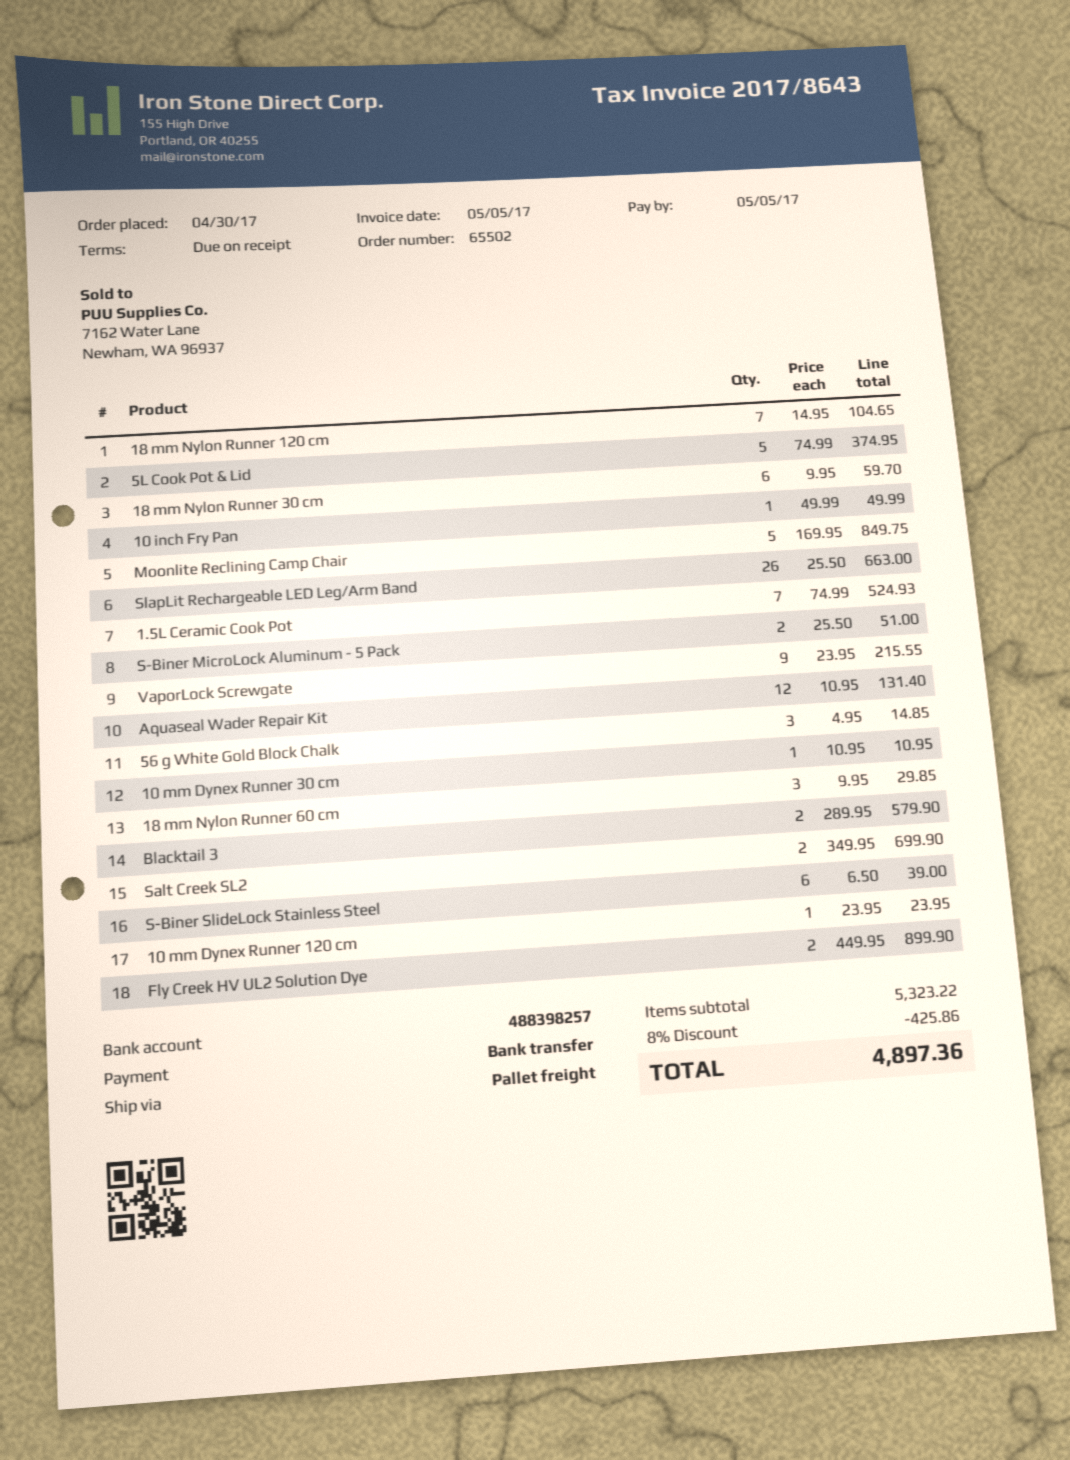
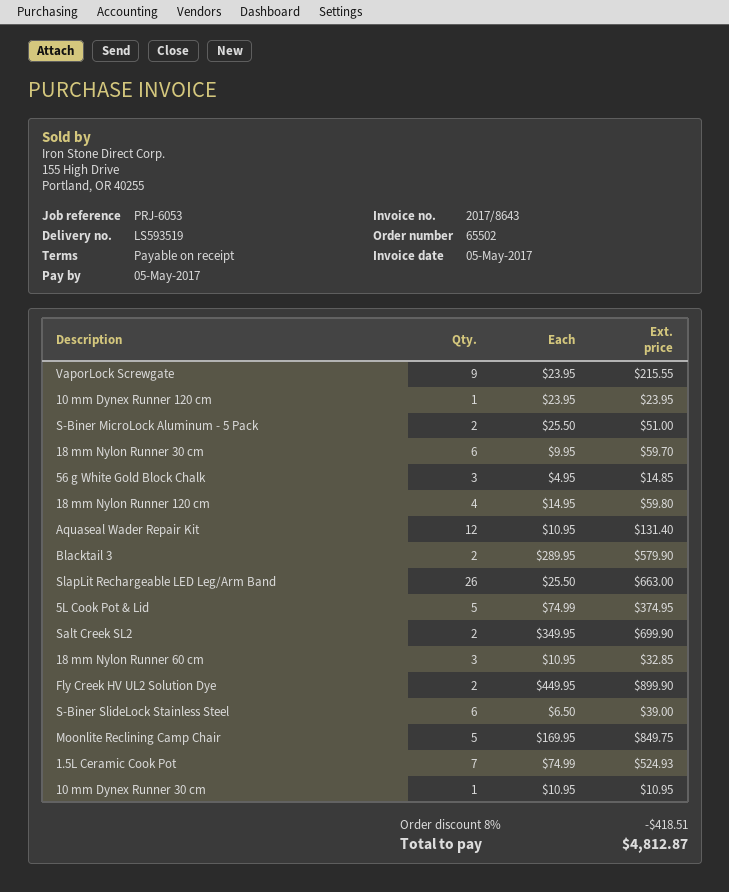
18 mm Nylon Runner 120 cm: 7 x 14.95 = 104.65 -> 4 x 14.95 = 59.80
10 inch Fry Pan: 1 x 49.99 = 49.99 -> none
18 mm Nylon Runner 60 cm: 3 x 9.95 = 29.85 -> 3 x 10.95 = 32.85
discount: 8% = 425.86 -> 8% = 418.51
total: 4897.36 -> 4812.87

